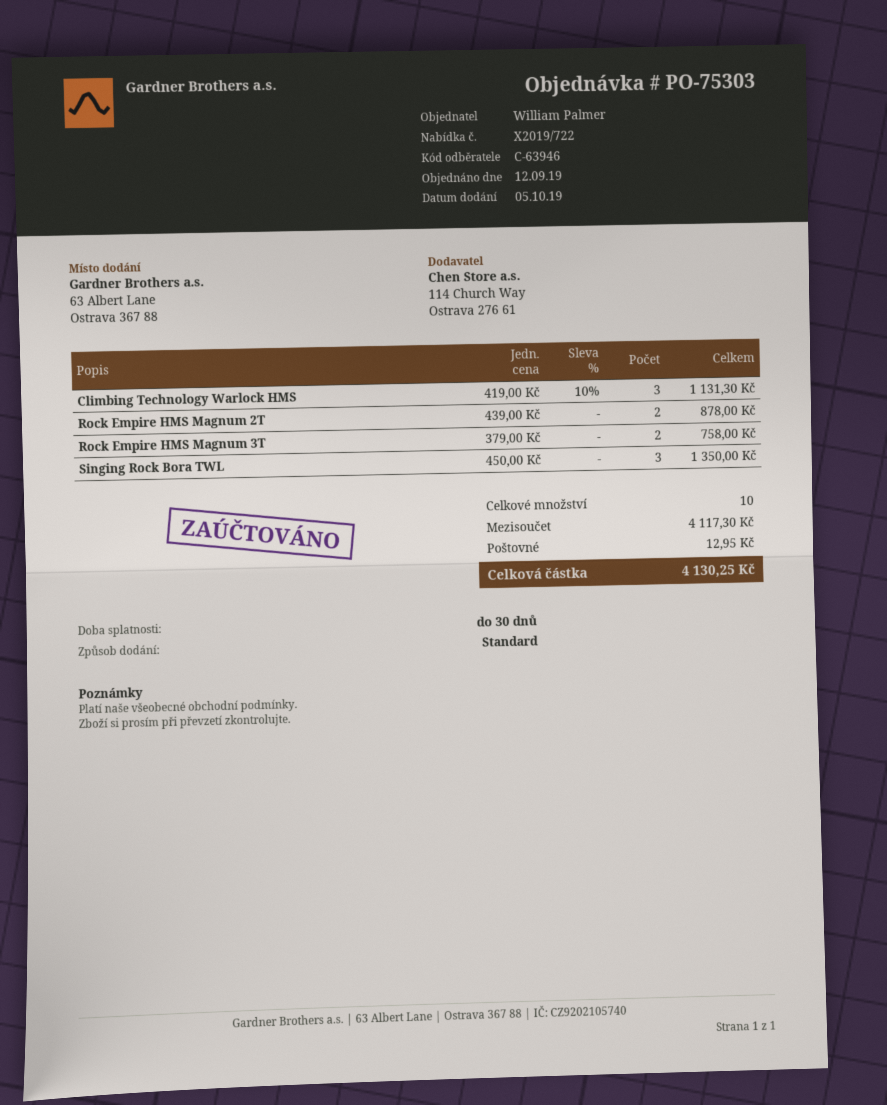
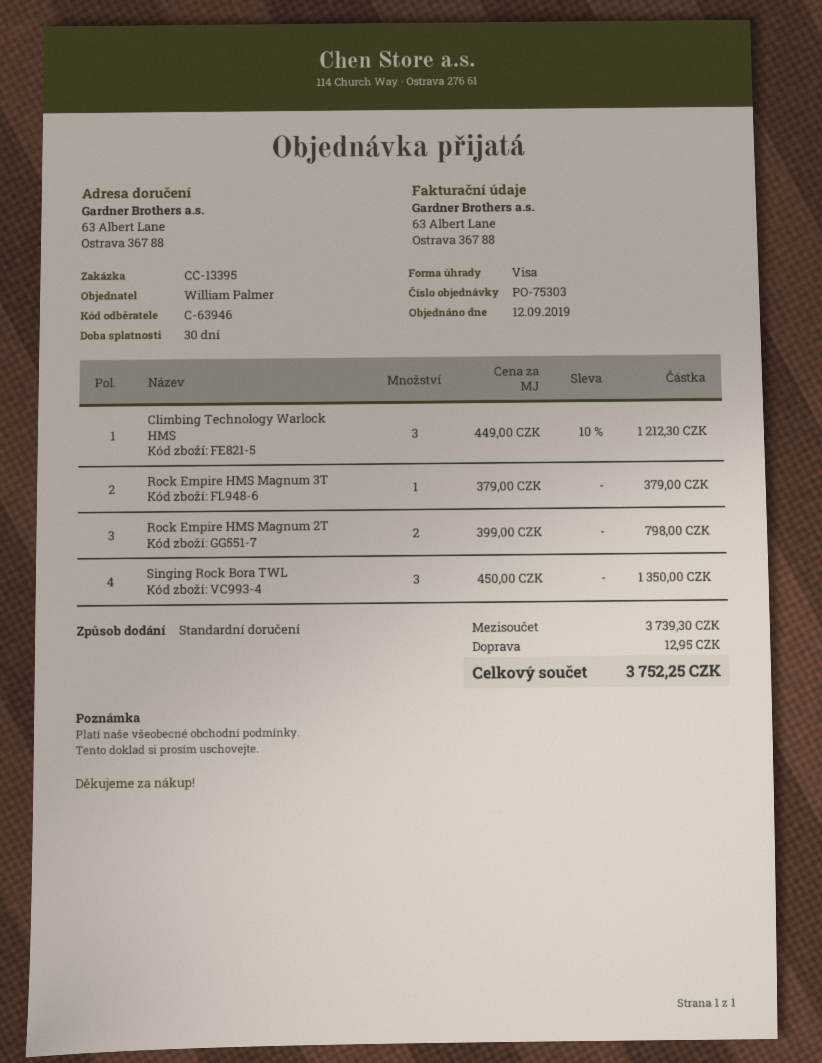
Climbing Technology Warlock HMS: 3 x 419.00 - 10% = 1131.30 -> 3 x 449.00 - 10% = 1212.30
Rock Empire HMS Magnum 2T: 2 x 439.00 = 878.00 -> 2 x 399.00 = 798.00
Rock Empire HMS Magnum 3T: 2 x 379.00 = 758.00 -> 1 x 379.00 = 379.00
subtotal: 4117.30 -> 3739.30
total: 4130.25 -> 3752.25

